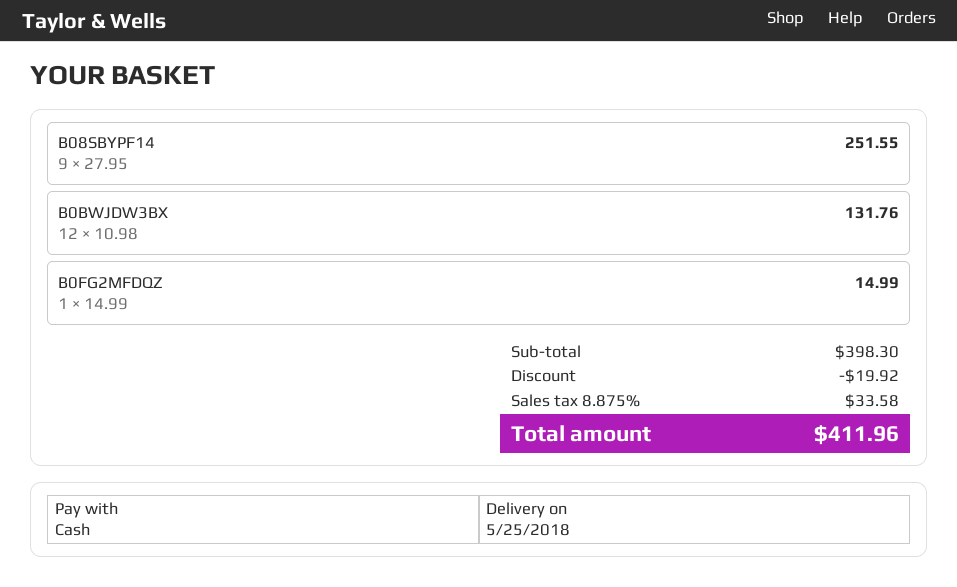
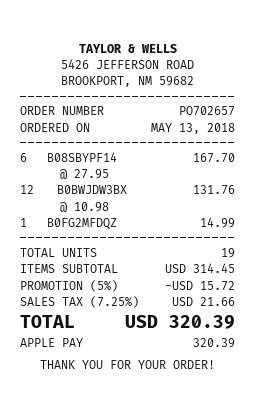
payment method: cash -> Apple Pay
B08SBYPF14: 9 x 27.95 = 251.55 -> 6 x 27.95 = 167.70
subtotal: 398.30 -> 314.45
discount: 19.92 -> 15.72
tax: 8.875% = 33.58 -> 7.25% = 21.66
total: 411.96 -> 320.39

